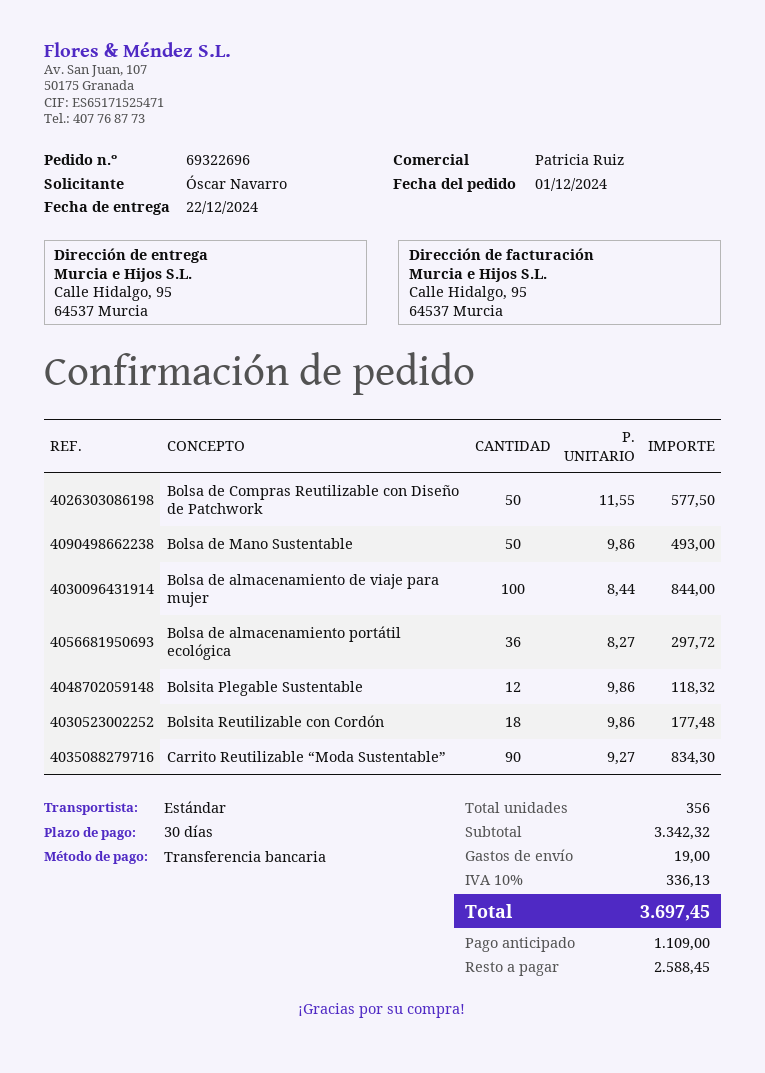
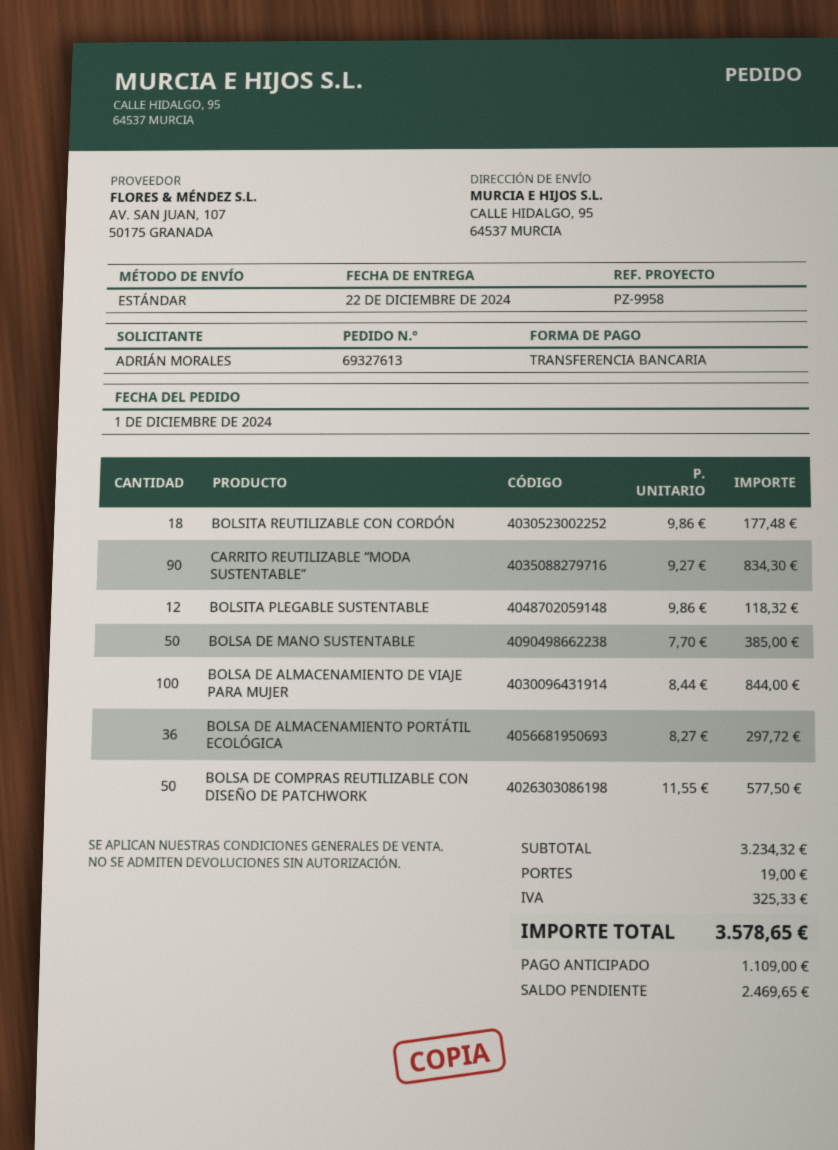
order number: 69322696 -> 69327613
ordered by: Óscar Navarro -> ADRIÁN MORALES
Bolsa de Mano Sustentable: 50 x 9.86 = 493.00 -> 50 x 7.70 = 385.00
subtotal: 3342.32 -> 3234.32
tax: 336.13 -> 325.33
total: 3697.45 -> 3578.65
balance: 2588.45 -> 2469.65

